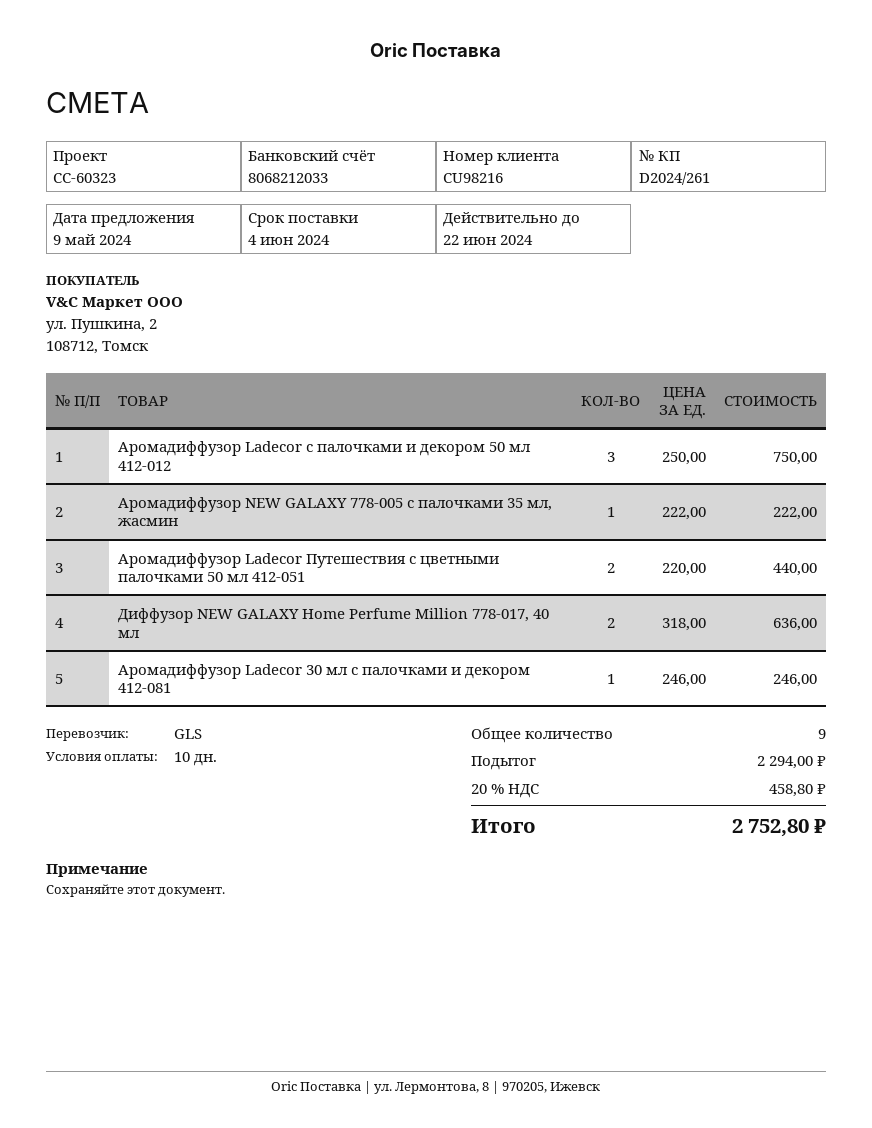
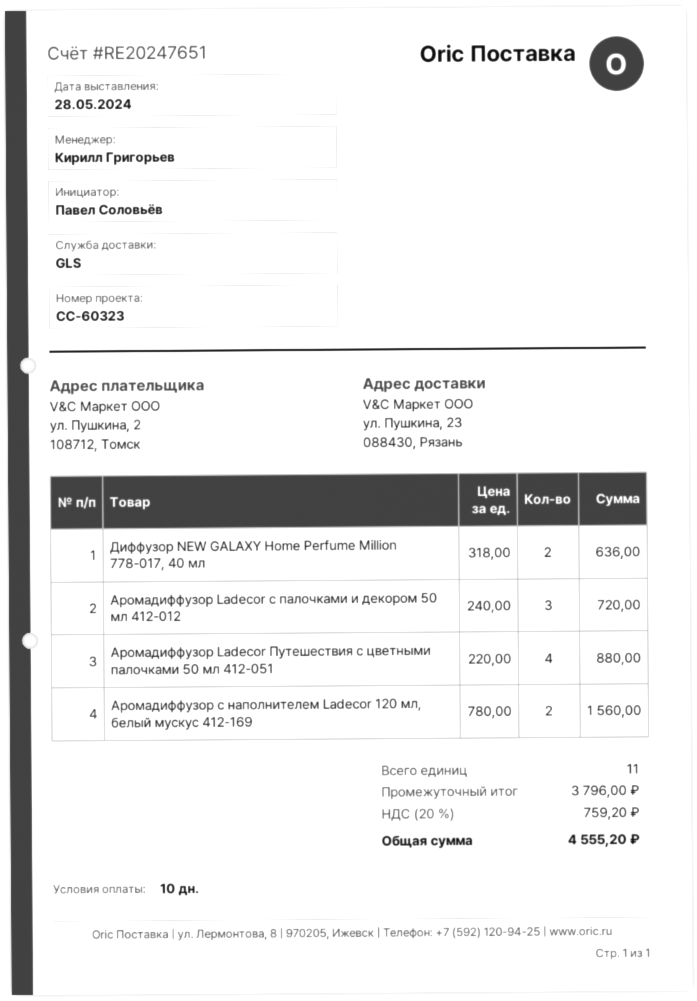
Аромадиффузор Ladecor с палочками и декором 50 мл 412-012: 3 x 250.00 = 750.00 -> 3 x 240.00 = 720.00
Аромадиффузор NEW GALAXY 778-005 с палочками 35 мл, жасмин: 1 x 222.00 = 222.00 -> none
Аромадиффузор Ladecor Путешествия с цветными палочками 50 мл 412-051: 2 x 220.00 = 440.00 -> 4 x 220.00 = 880.00
Аромадиффузор Ladecor 30 мл с палочками и декором 412-081: 1 x 246.00 = 246.00 -> none
Аромадиффузор с наполнителем Ladecor 120 мл, белый мускус 412-169: none -> 2 x 780.00 = 1560.00
total quantity: 9 -> 11
subtotal: 2294.00 -> 3796.00
tax: 20% = 458.80 -> 20% = 759.20
total: 2752.80 -> 4555.20

